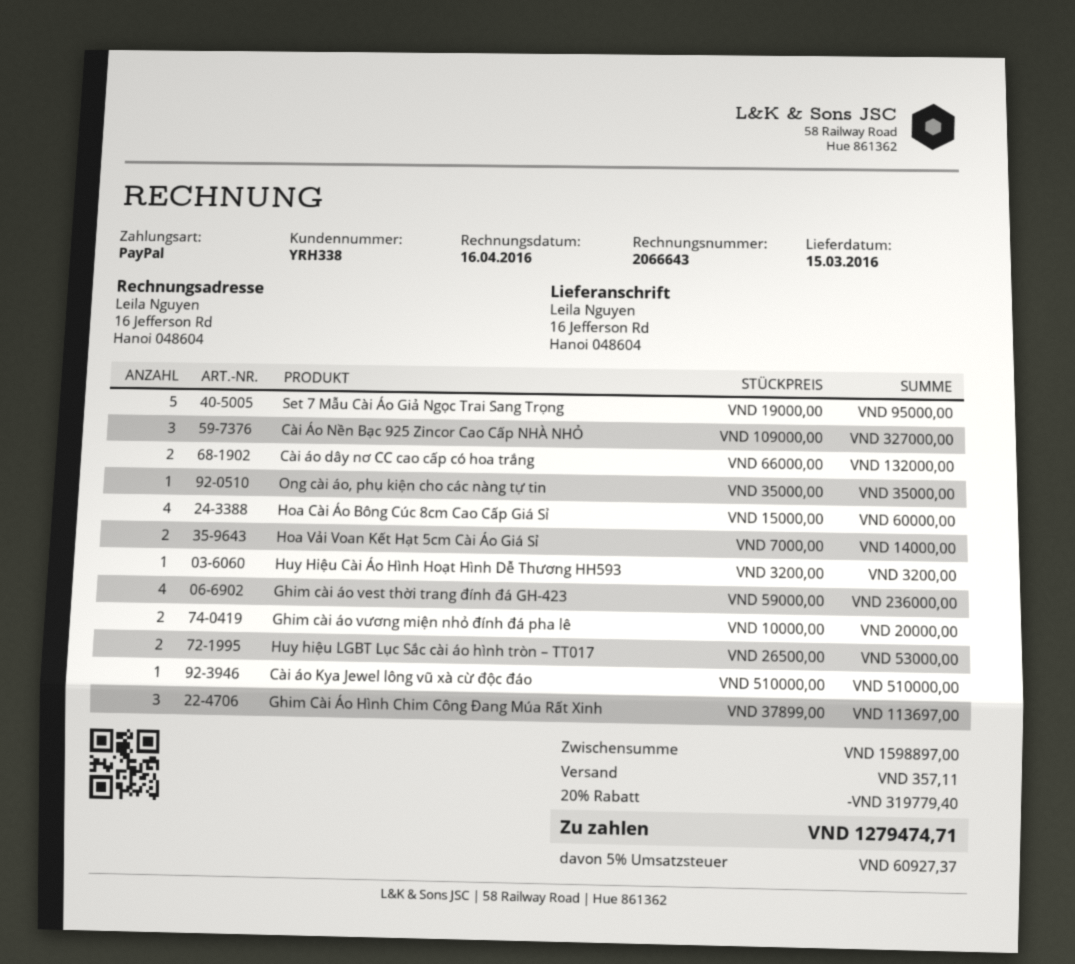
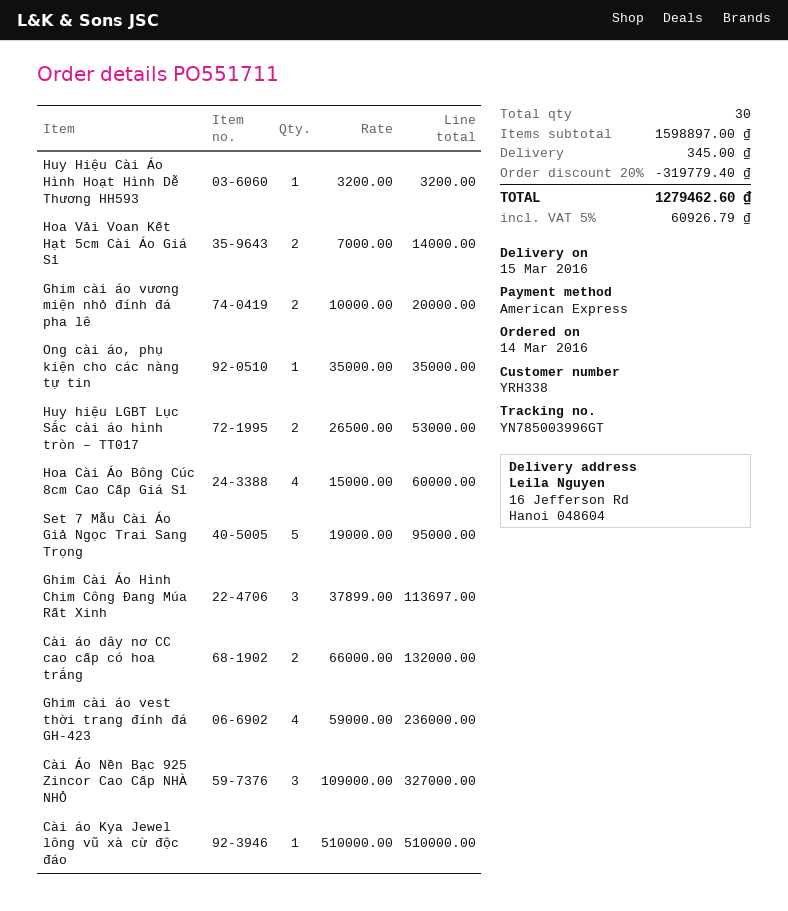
payment method: PayPal -> American Express
shipping: 357.11 -> 345.00
tax: 5% = 60927.37 -> 5% = 60926.79
total: 1279474.71 -> 1279462.60

